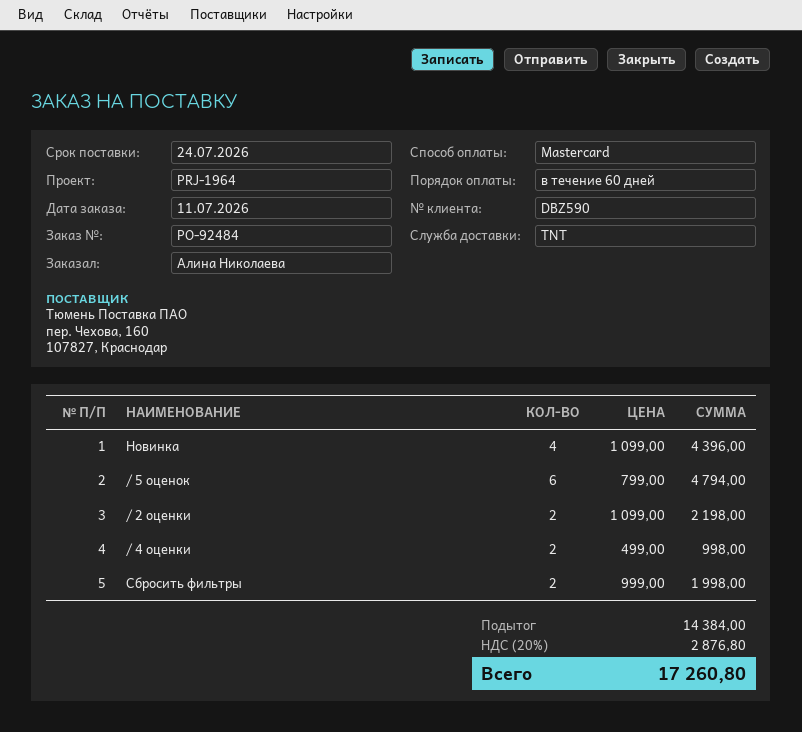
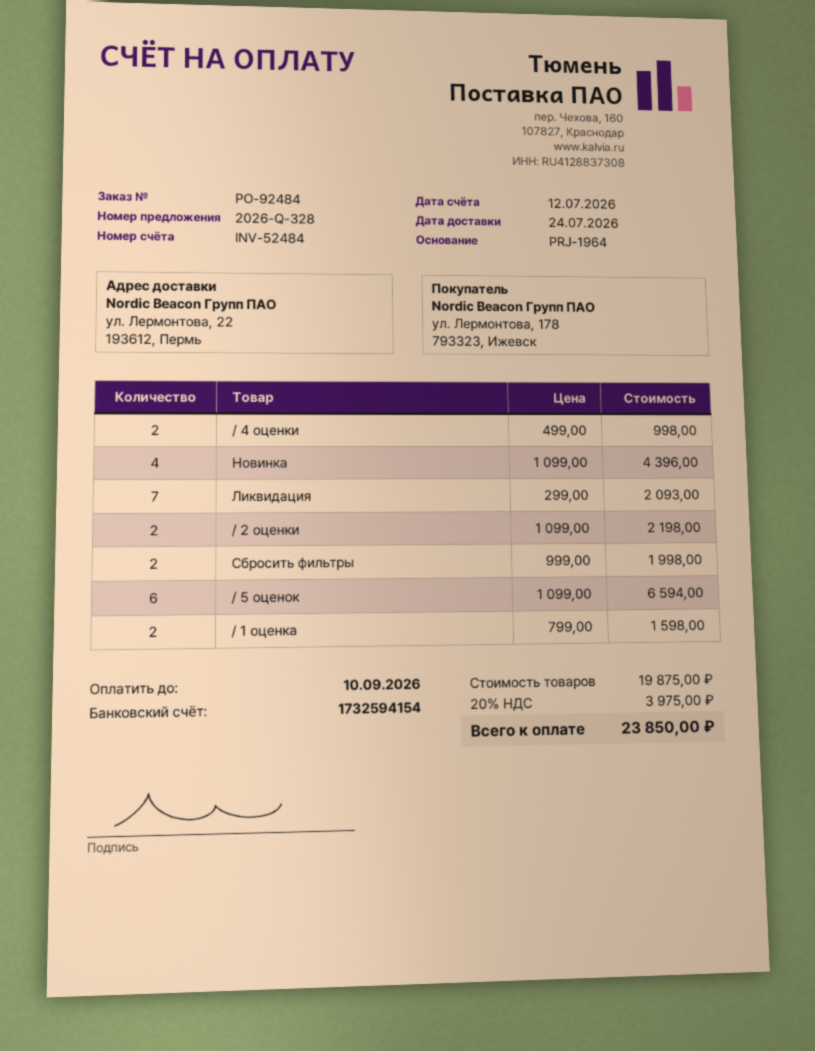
/ 5 оценок: 6 x 799.00 = 4794.00 -> 6 x 1099.00 = 6594.00
Ликвидация: none -> 7 x 299.00 = 2093.00
/ 1 оценка: none -> 2 x 799.00 = 1598.00
subtotal: 14384.00 -> 19875.00
tax: 20% = 2876.80 -> 20% = 3975.00
total: 17260.80 -> 23850.00

